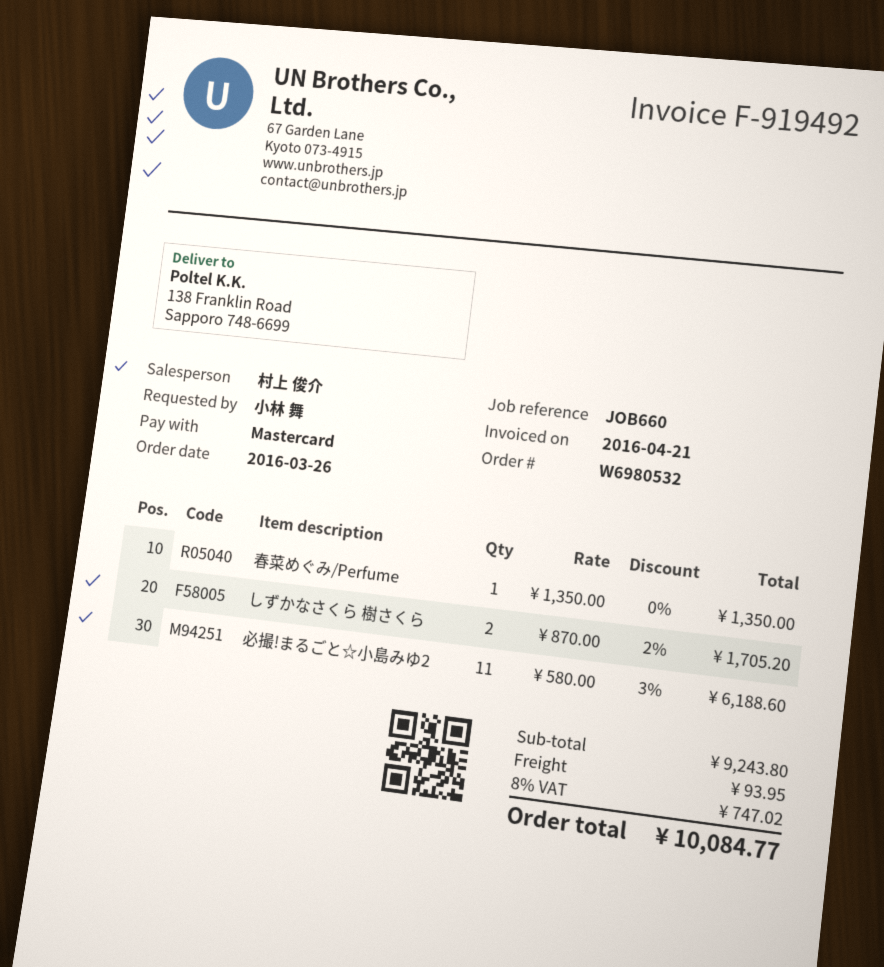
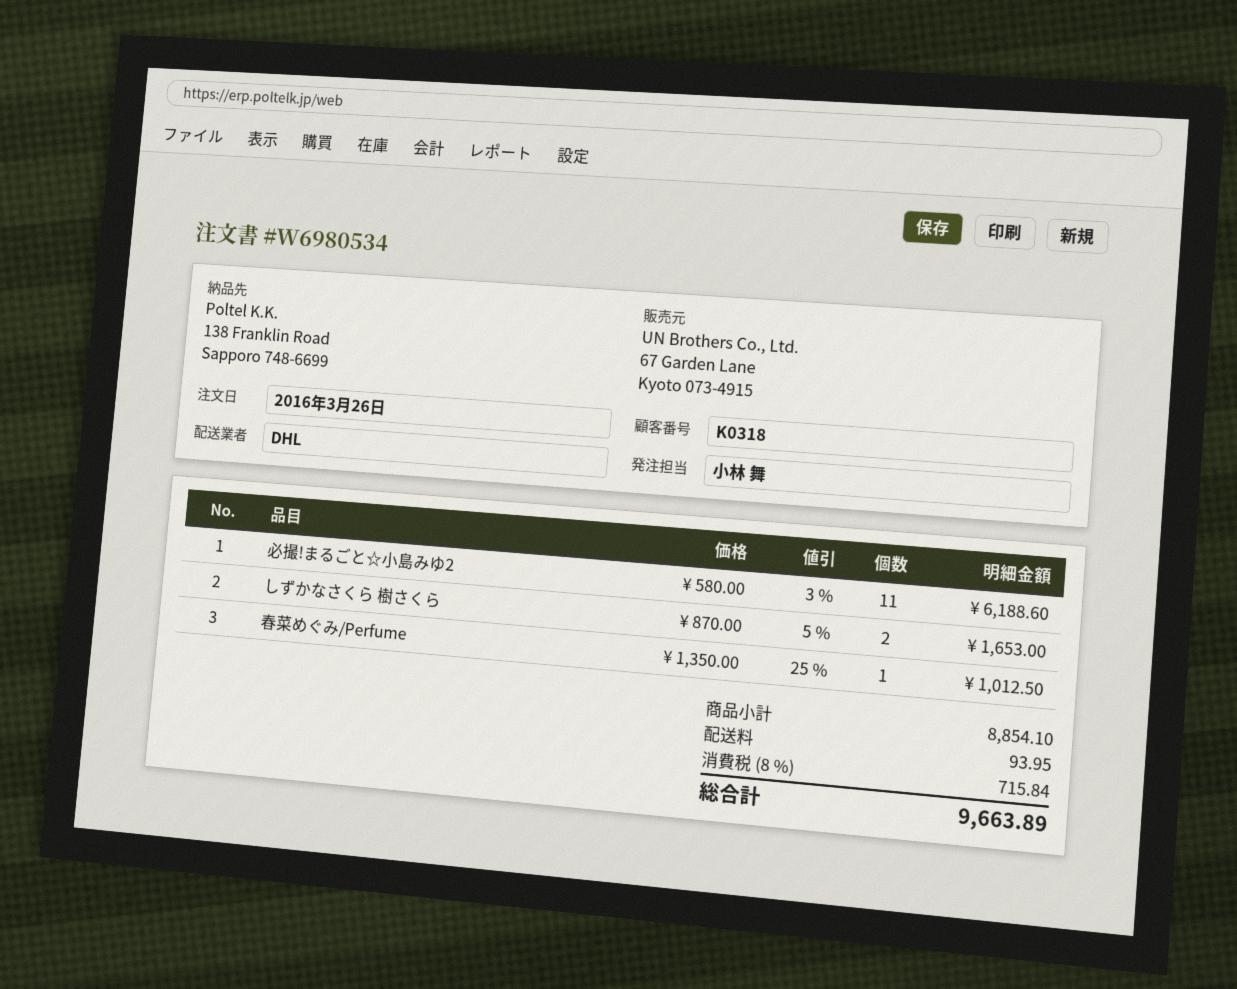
order number: W6980532 -> W6980534
春菜めぐみ/Perfume: 1 x 1350.00 = 1350.00 -> 1 x 1350.00 - 25% = 1012.50
しずかなさくら 樹さくら: 2 x 870.00 - 2% = 1705.20 -> 2 x 870.00 - 5% = 1653.00
subtotal: 9243.80 -> 8854.10
tax: 8% = 747.02 -> 8% = 715.84
total: 10084.77 -> 9663.89

